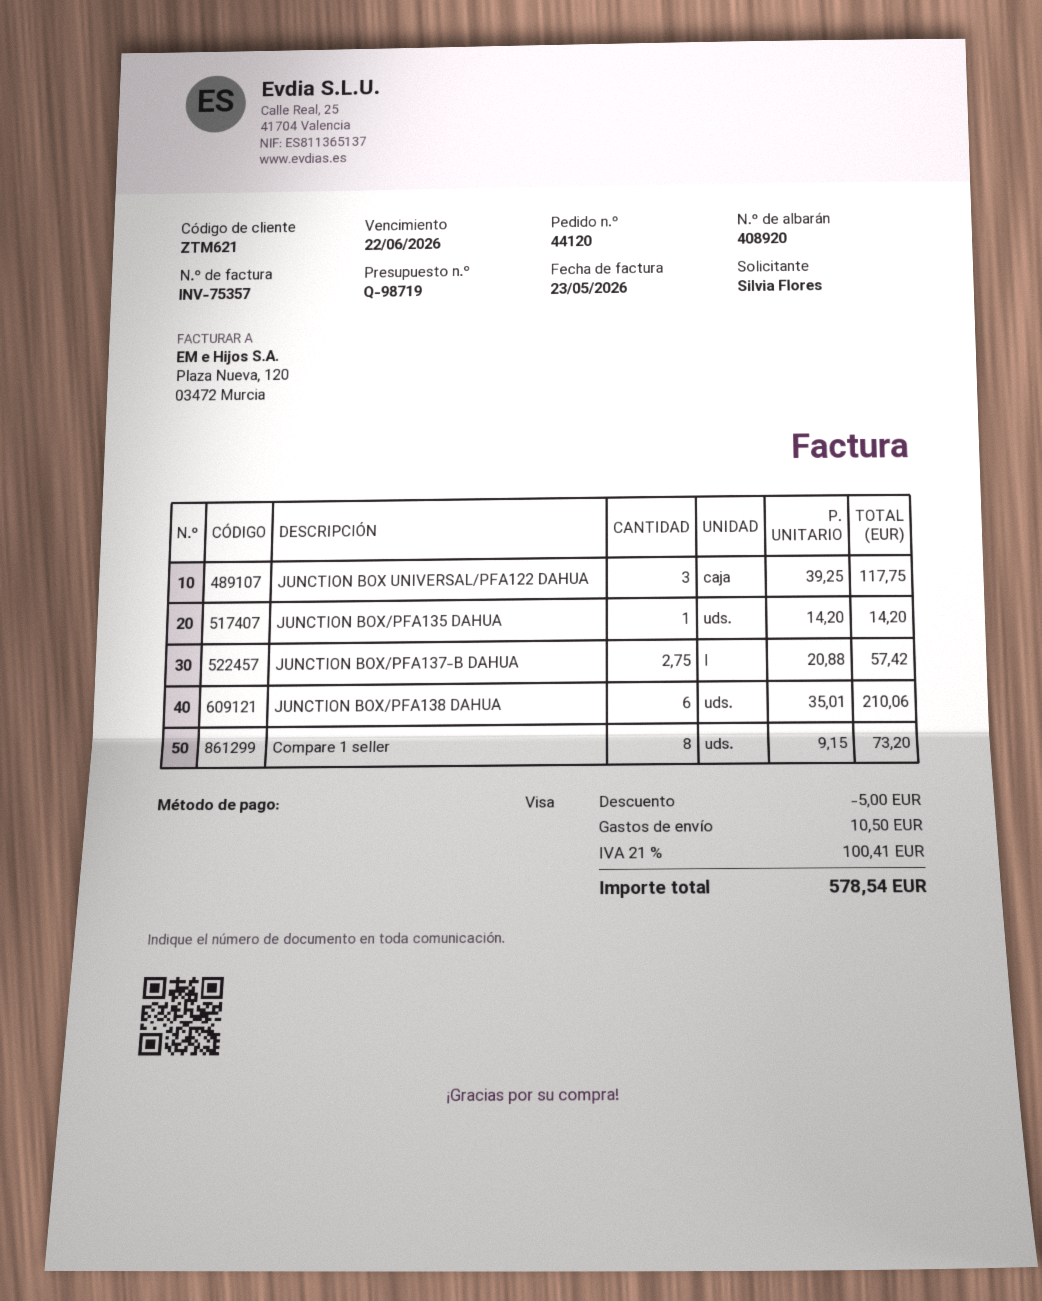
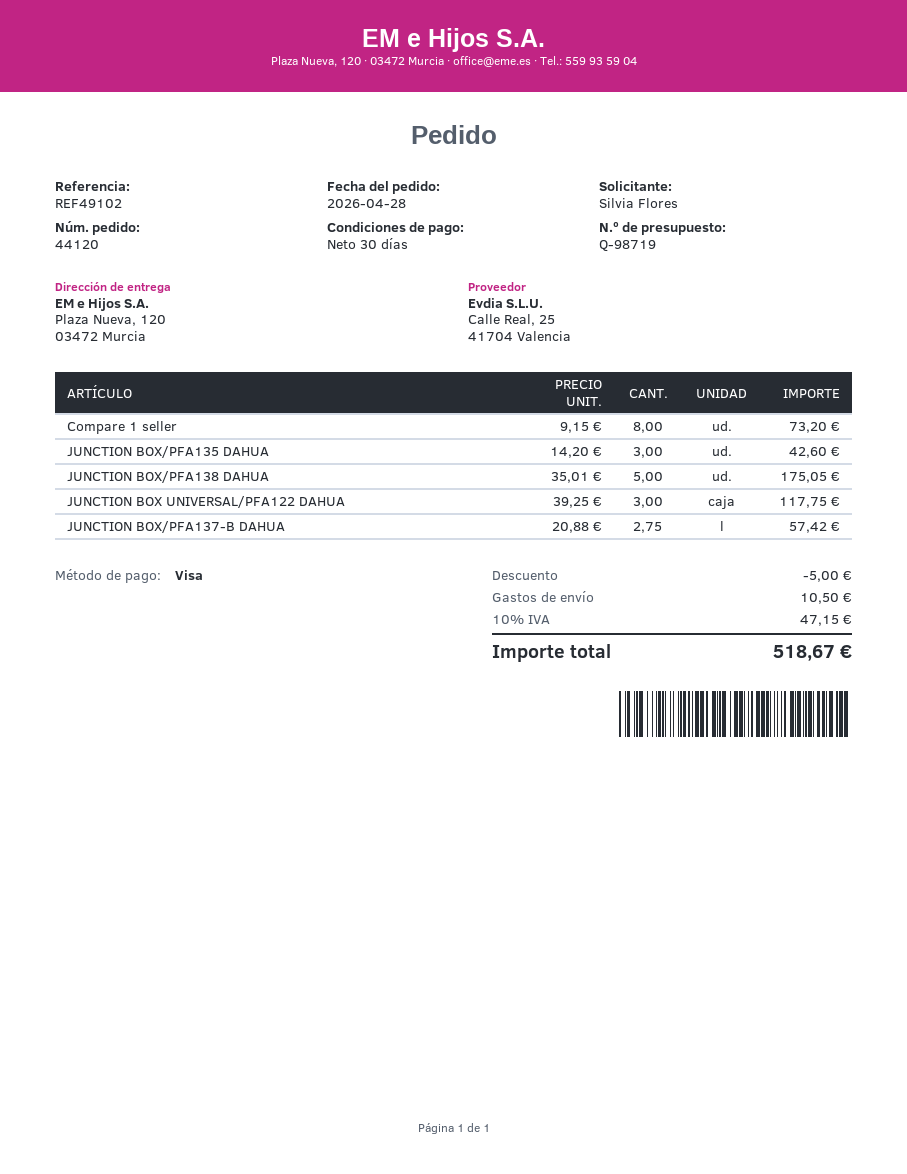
JUNCTION BOX/PFA135 DAHUA: 1 x 14.20 = 14.20 -> 3 x 14.20 = 42.60
JUNCTION BOX/PFA138 DAHUA: 6 x 35.01 = 210.06 -> 5 x 35.01 = 175.05
tax: 21% = 100.41 -> 10% = 47.15
total: 578.54 -> 518.67

